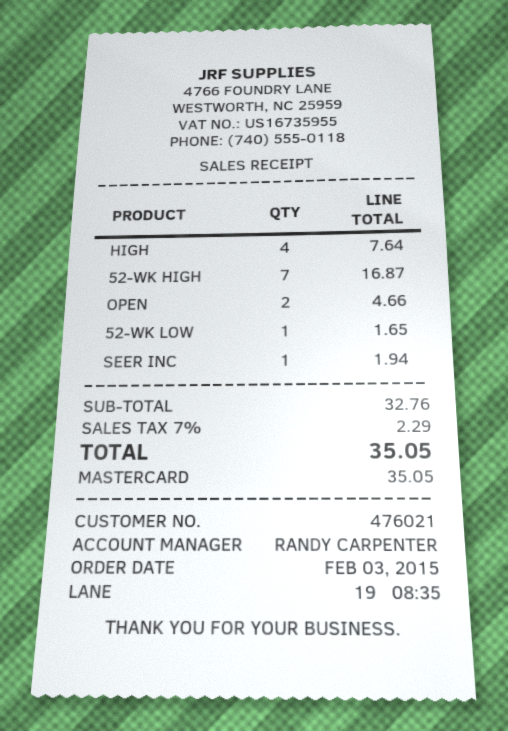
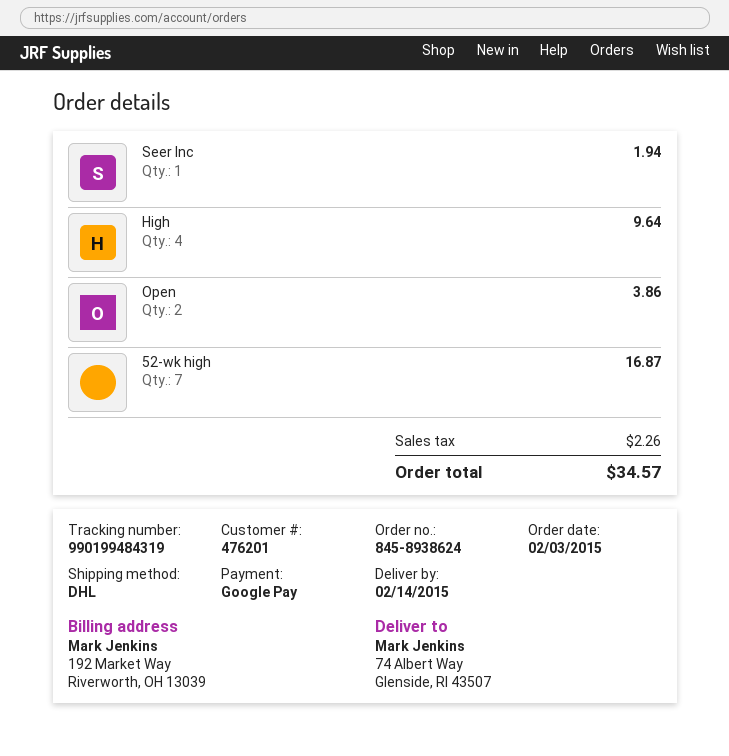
customer number: 476021 -> 476201
payment method: Mastercard -> Google Pay
HIGH: 4 for 7.64 -> 4 for 9.64
OPEN: 2 for 4.66 -> 2 for 3.86
52-WK LOW: 1 for 1.65 -> none
tax: 2.29 -> 2.26
total: 35.05 -> 34.57

